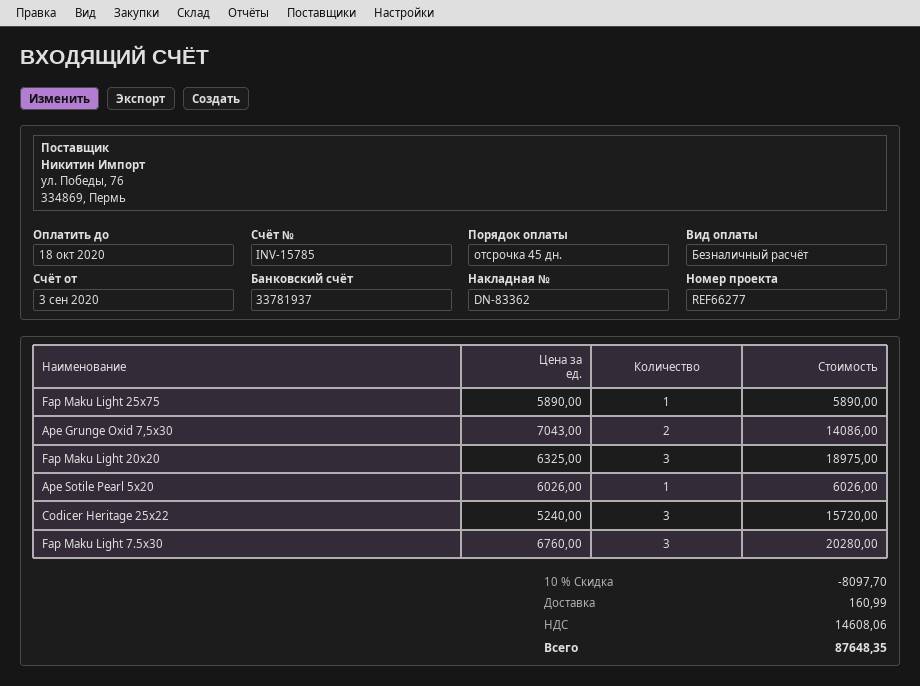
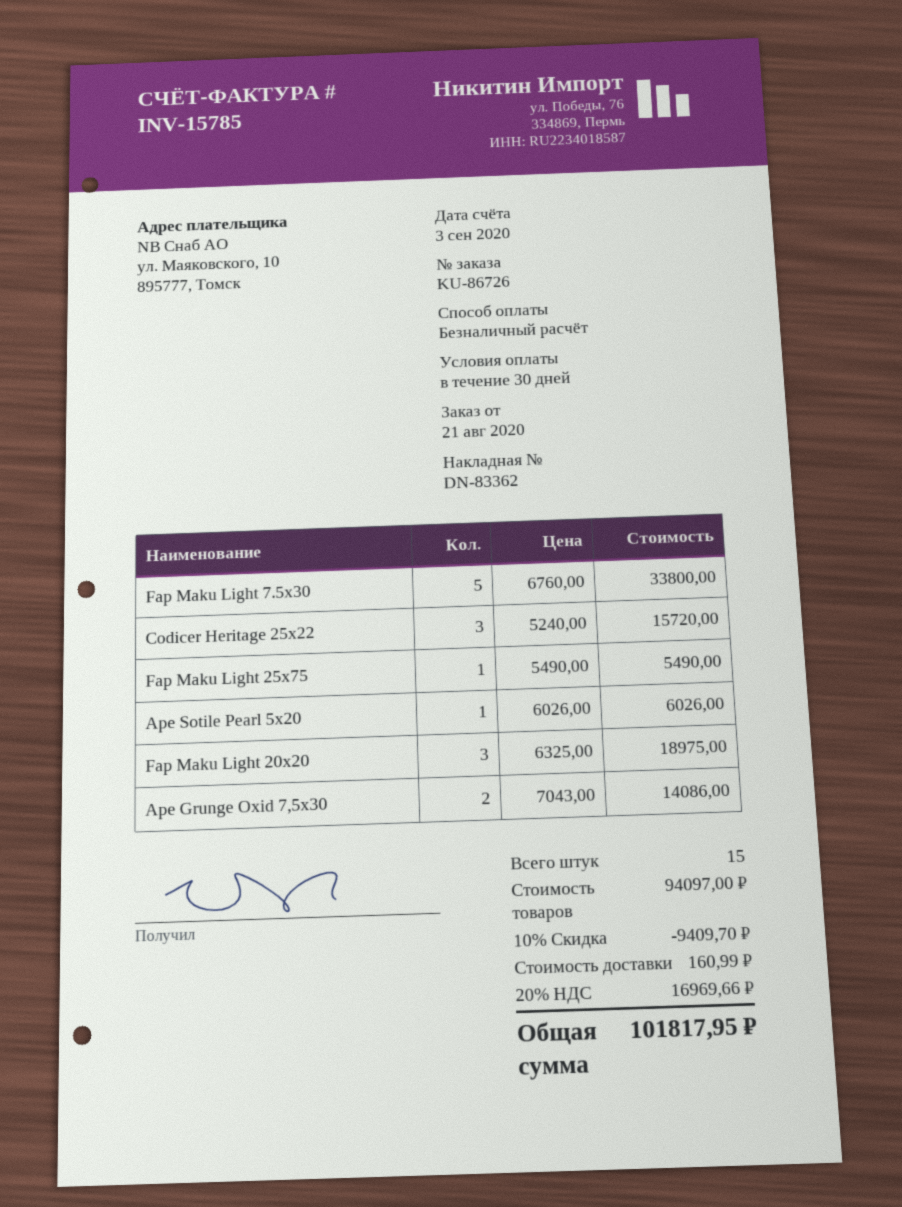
payment terms: 45 days -> 30 days
Fap Maku Light 25x75: 1 x 5890.00 = 5890.00 -> 1 x 5490.00 = 5490.00
Fap Maku Light 7.5x30: 3 x 6760.00 = 20280.00 -> 5 x 6760.00 = 33800.00
discount: 10% = 8097.70 -> 10% = 9409.70
tax: 14608.06 -> 16969.66
total: 87648.35 -> 101817.95

